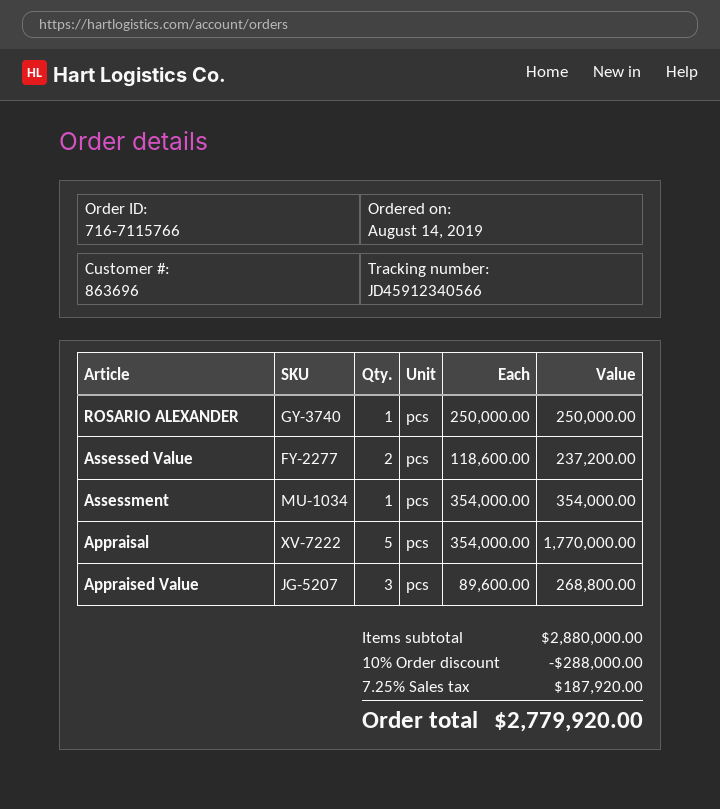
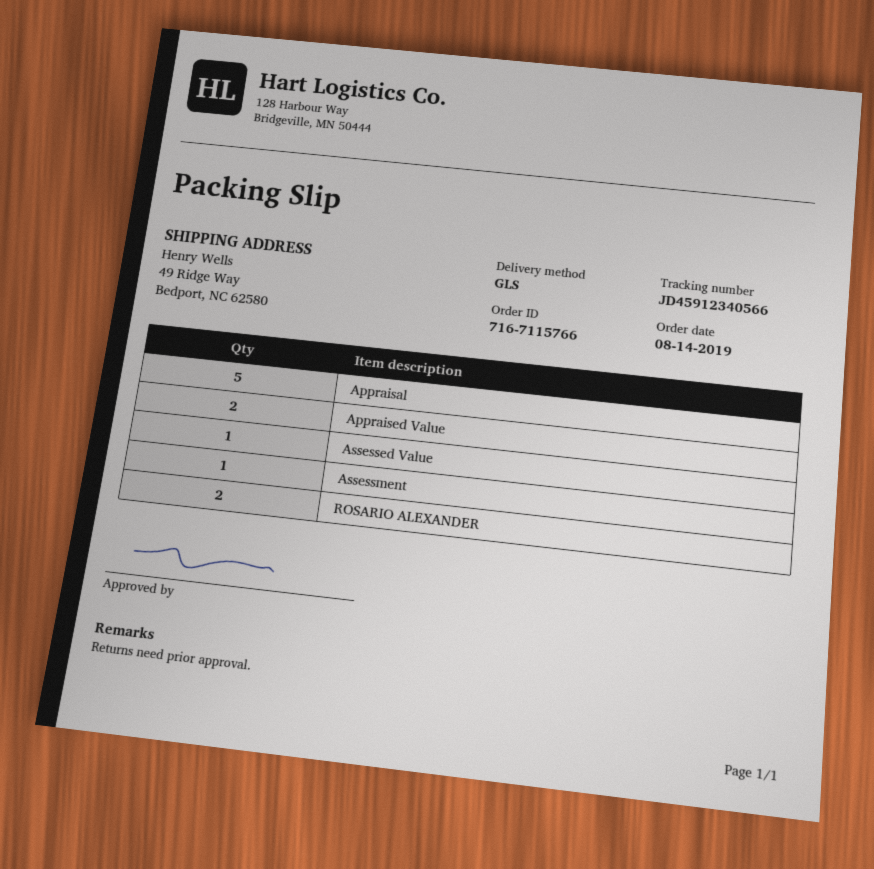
ROSARIO ALEXANDER: 1 -> 2
Assessed Value: 2 -> 1
Appraised Value: 3 -> 2

